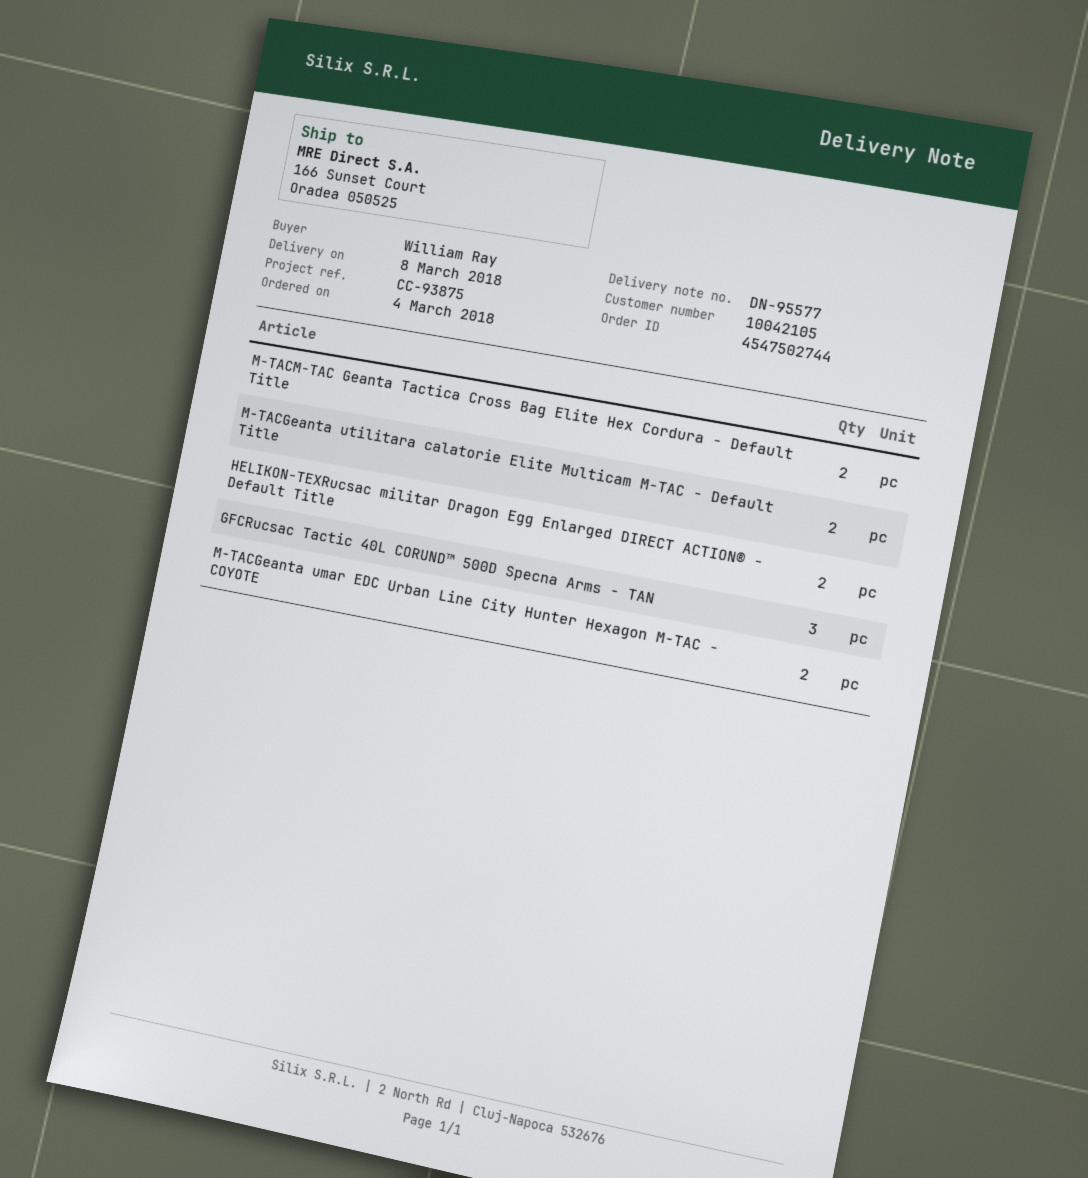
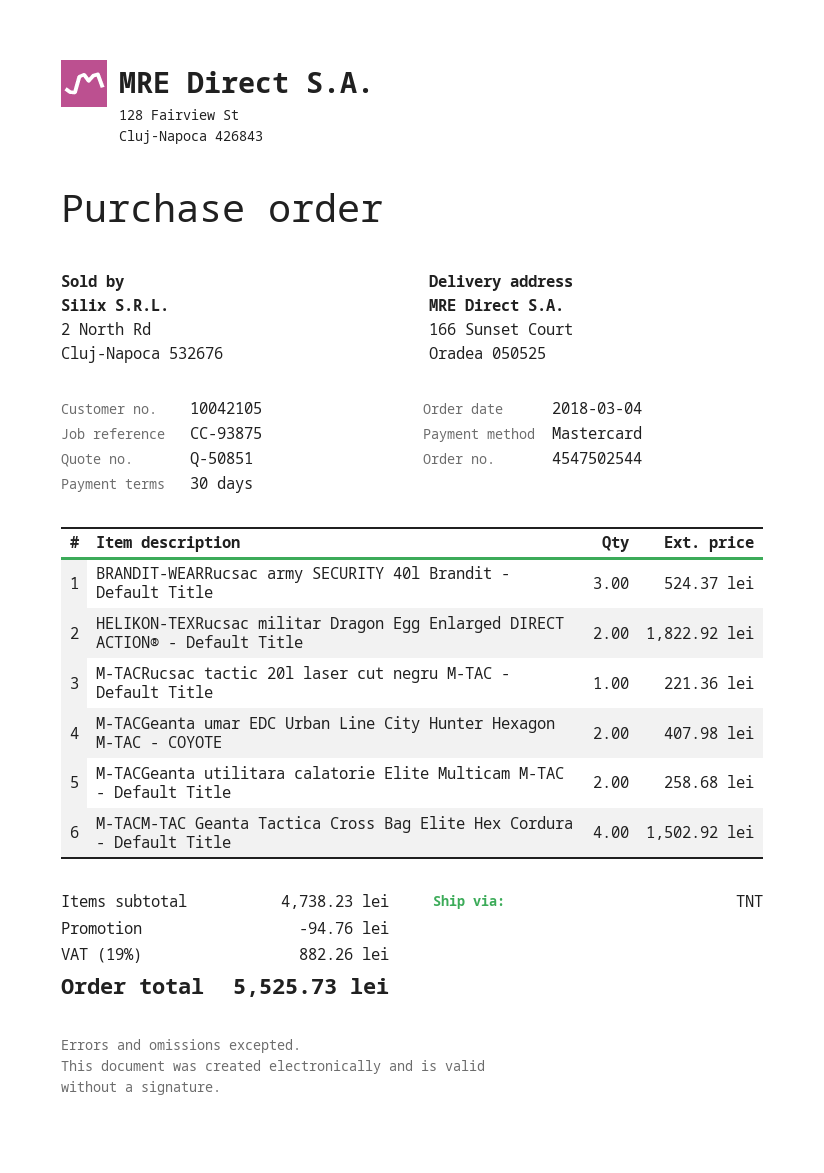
order number: 4547502744 -> 4547502544
M-TACM-TAC Geanta Tactica Cross Bag Elite Hex Cordura - Default Title: 2 -> 4
GFCRucsac Tactic 40L CORUND™ 500D Specna Arms - TAN: 3 -> none
BRANDIT-WEARRucsac army SECURITY 40l Brandit - Default Title: none -> 3
M-TACRucsac tactic 20l laser cut negru M-TAC - Default Title: none -> 1

